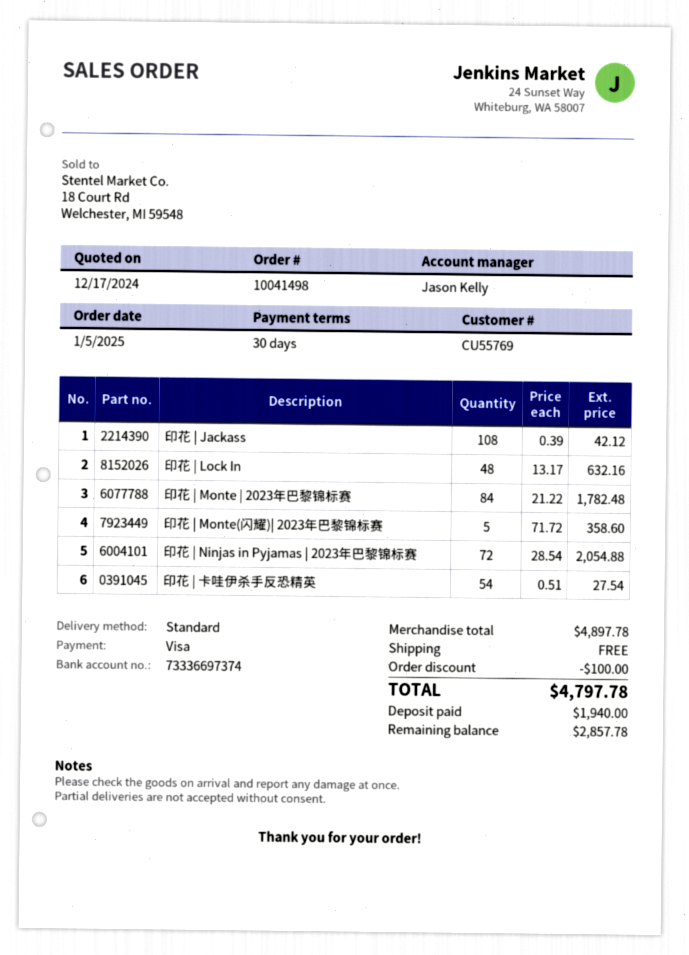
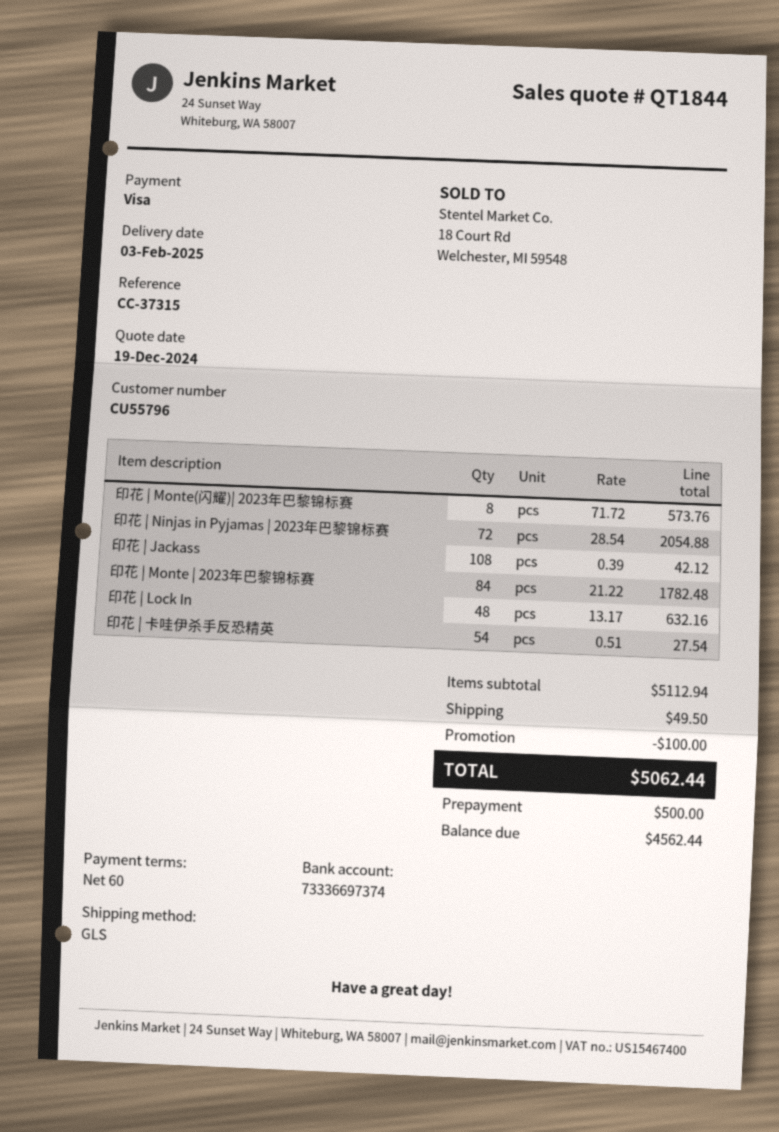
quote date: 2024-12-17 -> 2024-12-19
payment terms: 30 days -> 60 days
customer number: CU55769 -> CU55796
shipping method: standard -> GLS
印花 | Monte(闪耀)| 2023年巴黎锦标赛: 5 x 71.72 = 358.60 -> 8 x 71.72 = 573.76
subtotal: 4897.78 -> 5112.94
shipping: 0.00 -> 49.50
total: 4797.78 -> 5062.44
deposit: 1940.00 -> 500.00
balance: 2857.78 -> 4562.44

